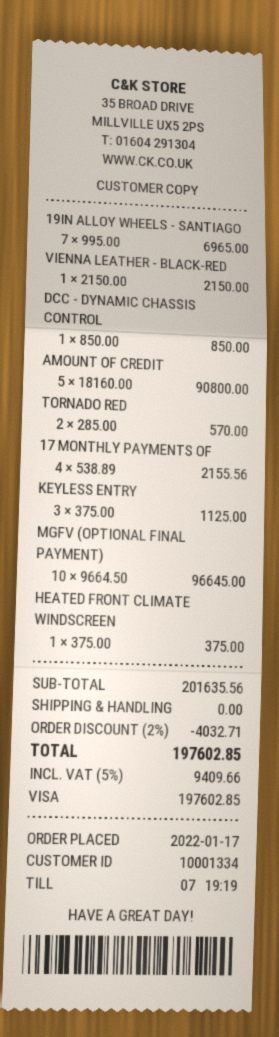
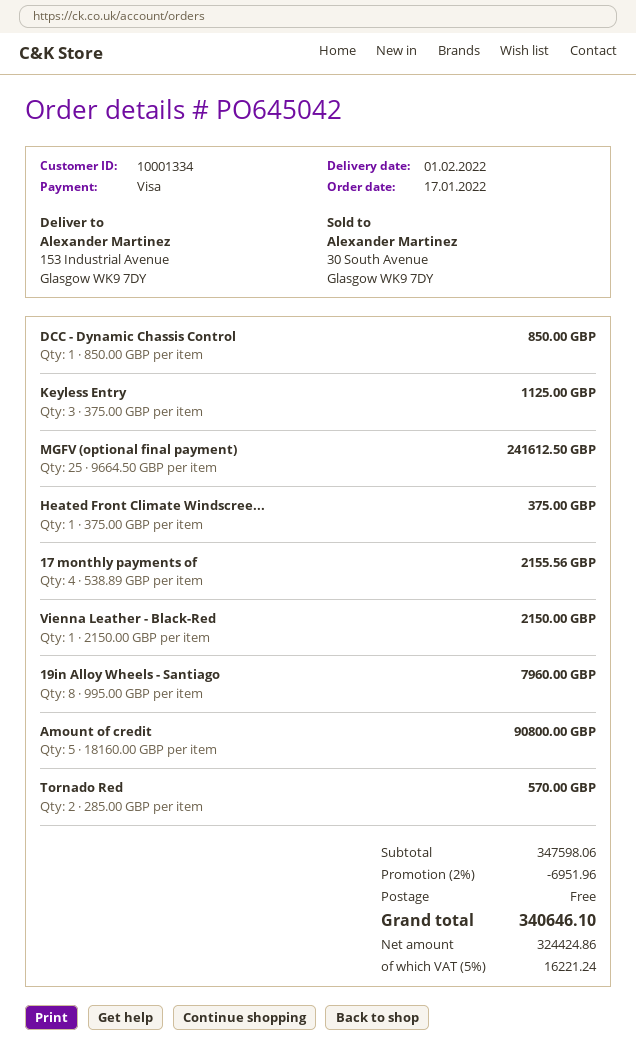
19IN ALLOY WHEELS - SANTIAGO: 7 x 995.00 = 6965.00 -> 8 x 995.00 = 7960.00
MGFV (OPTIONAL FINAL PAYMENT): 10 x 9664.50 = 96645.00 -> 25 x 9664.50 = 241612.50
subtotal: 201635.56 -> 347598.06
discount: 2% = 4032.71 -> 2% = 6951.96
tax: 5% = 9409.66 -> 5% = 16221.24
total: 197602.85 -> 340646.10

